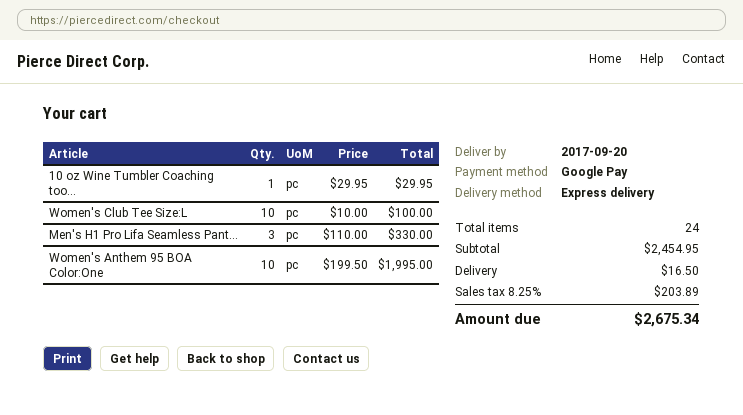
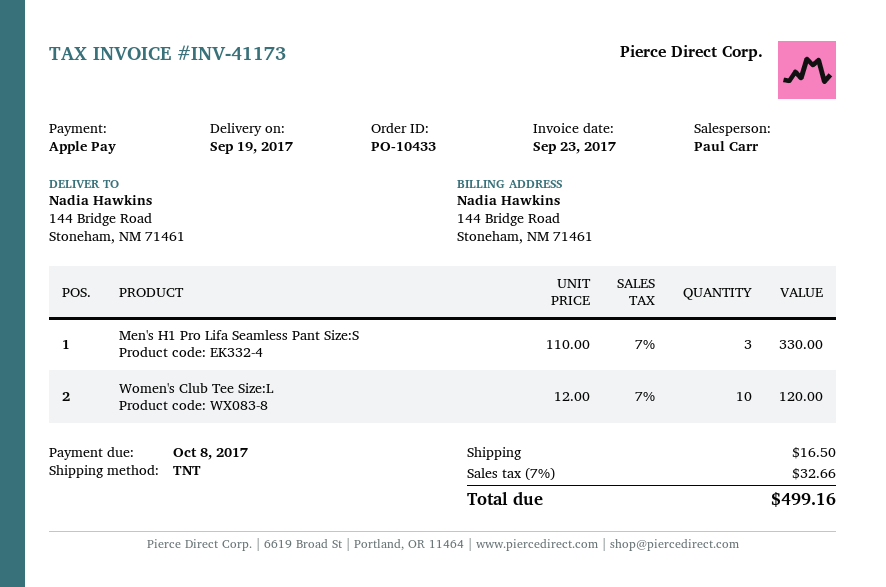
delivery date: 2017-09-20 -> 2017-09-19
payment method: Google Pay -> Apple Pay
shipping method: express -> TNT
10 oz Wine Tumbler Coaching too...: 1 x 29.95 = 29.95 -> none
Women's Club Tee Size:L: 10 x 10.00 = 100.00 -> 10 x 12.00 = 120.00
Women's Anthem 95 BOA Color:One: 10 x 199.50 = 1995.00 -> none
tax: 8.25% = 203.89 -> 7% = 32.66
total: 2675.34 -> 499.16

